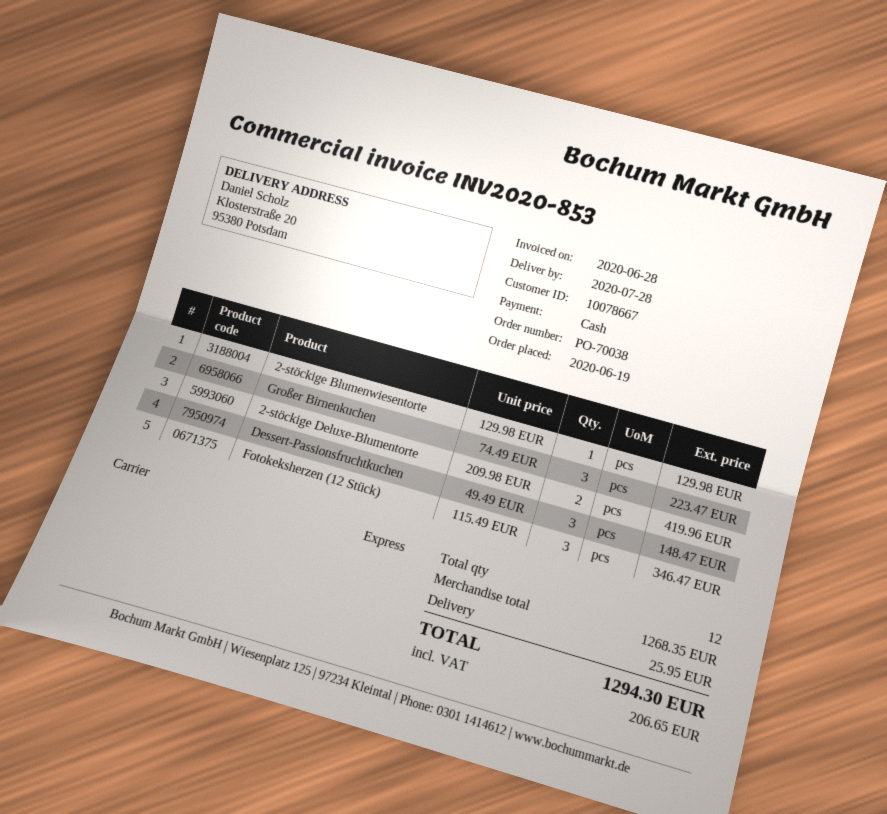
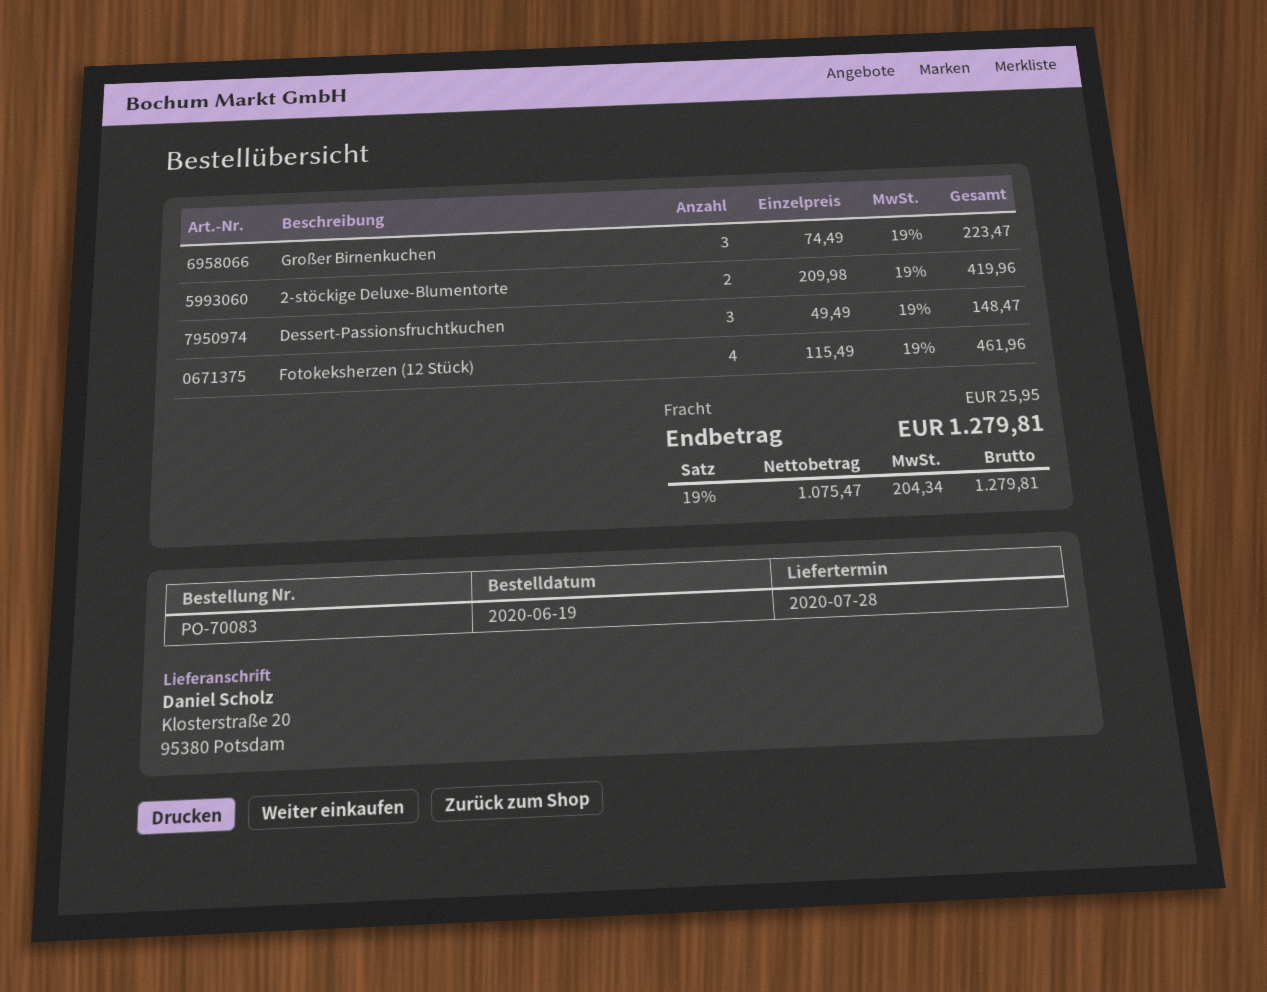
order number: PO-70038 -> PO-70083
2-stöckige Blumenwiesentorte: 1 x 129.98 = 129.98 -> none
Fotokeksherzen (12 Stück): 3 x 115.49 = 346.47 -> 4 x 115.49 = 461.96
tax: 206.65 -> 204.34
total: 1294.30 -> 1279.81

